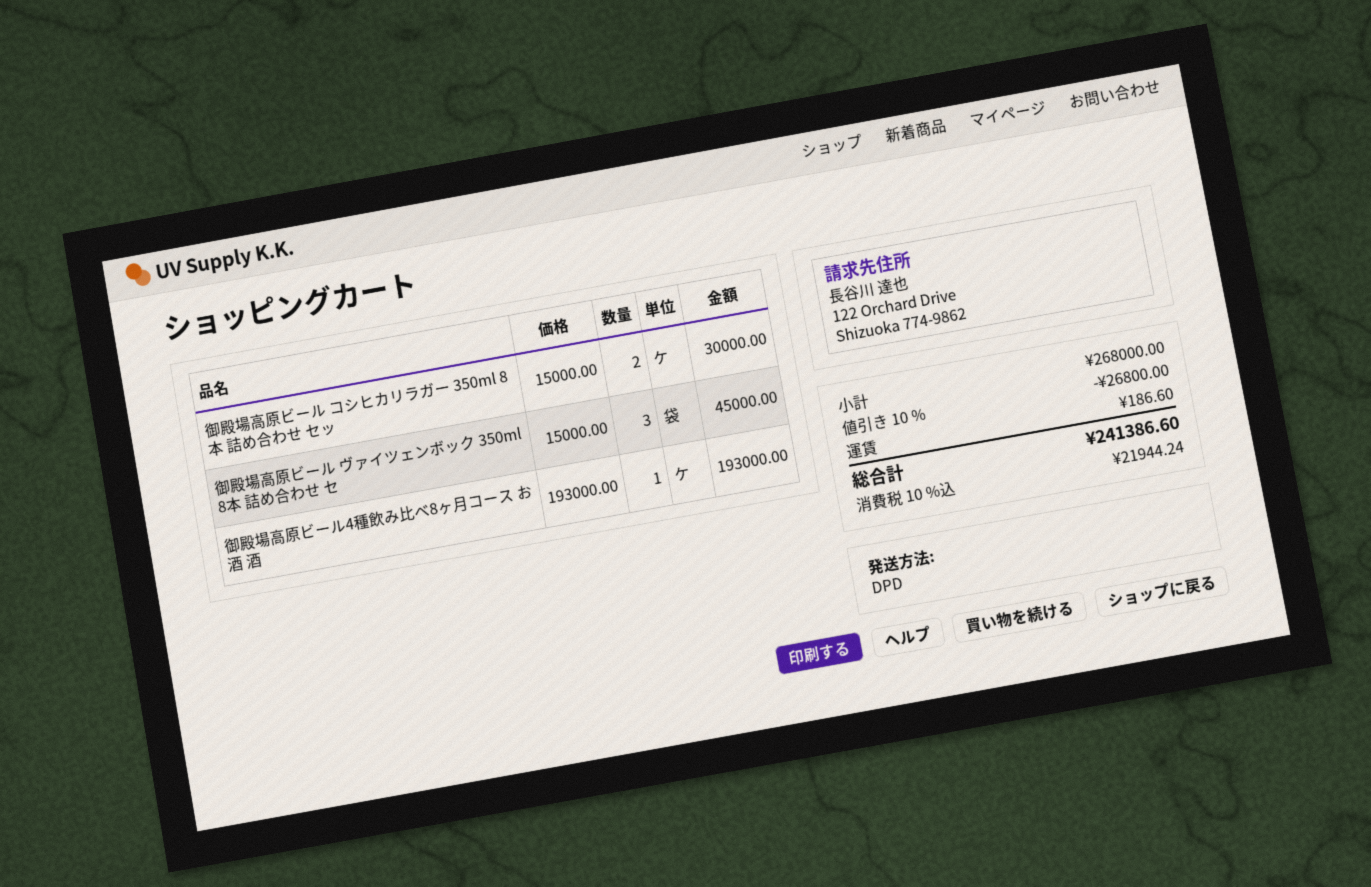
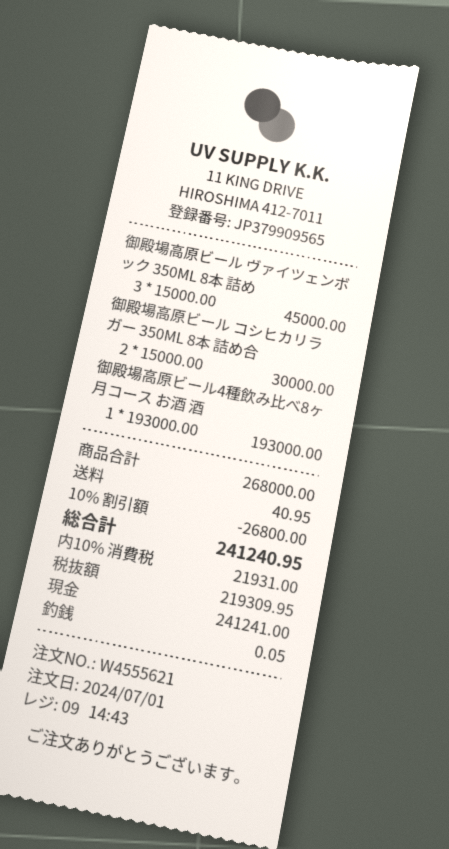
shipping: 186.60 -> 40.95
tax: 10% = 21944.24 -> 10% = 21931.00
total: 241386.60 -> 241240.95

